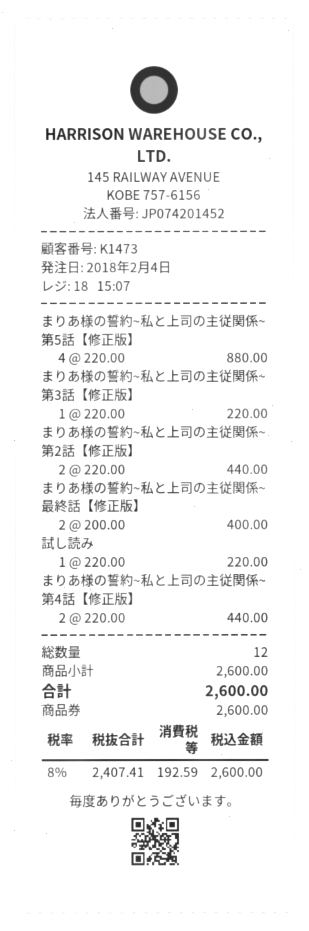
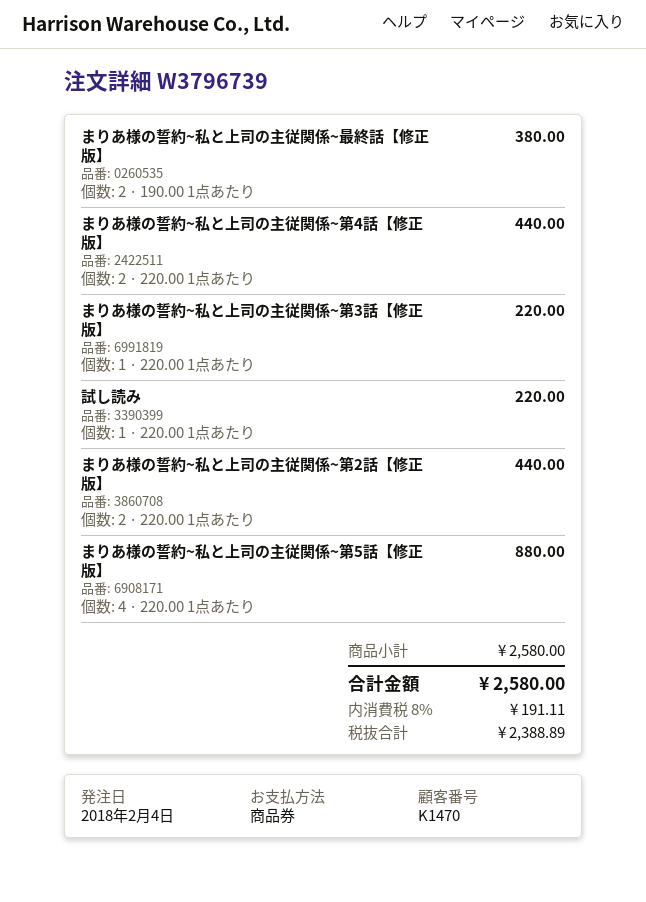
customer number: K1473 -> K1470
まりあ様の誓約~私と上司の主従関係~最終話【修正版】: 2 x 200.00 = 400.00 -> 2 x 190.00 = 380.00
subtotal: 2600.00 -> 2580.00
net: 2407.41 -> 2388.89
tax: 8% = 192.59 -> 8% = 191.11
total: 2600.00 -> 2580.00

